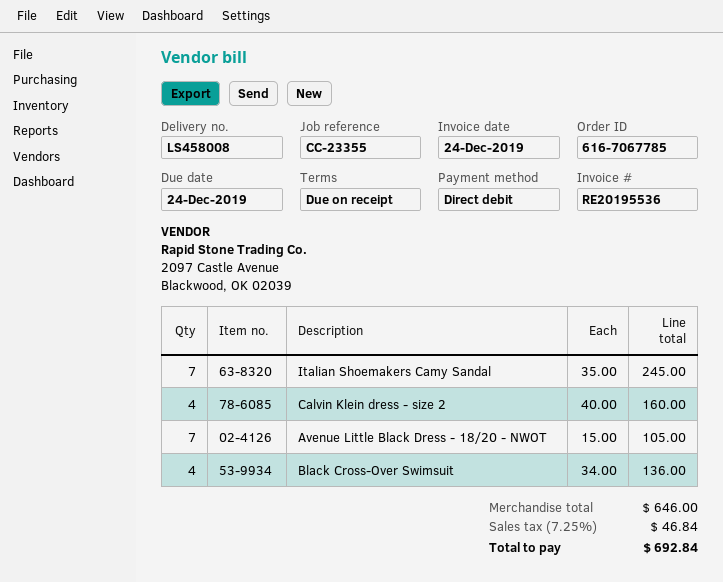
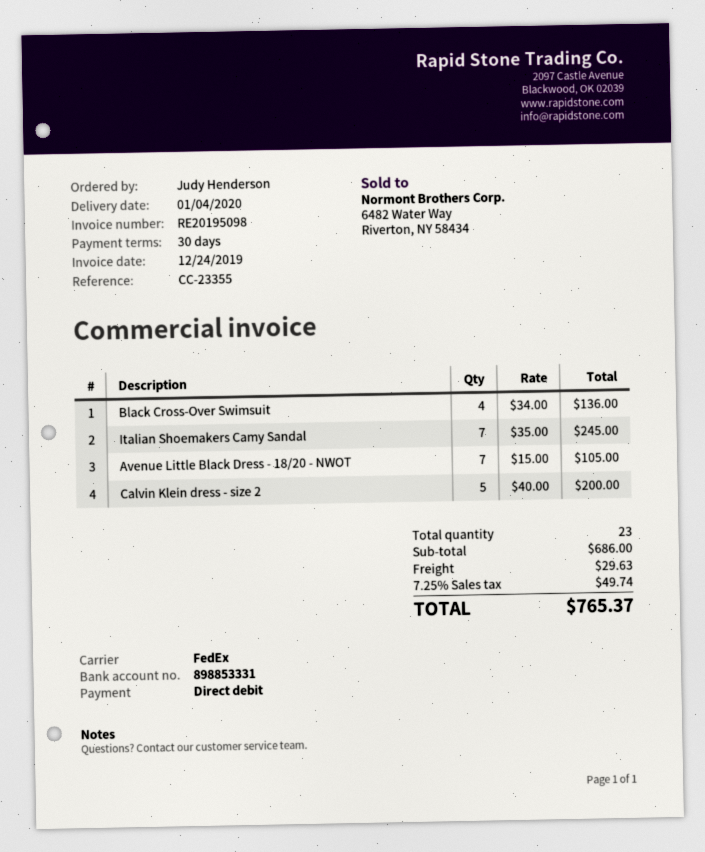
invoice number: RE20195536 -> RE20195098
payment terms: on receipt -> 30 days
Calvin Klein dress - size 2: 4 x 40.00 = 160.00 -> 5 x 40.00 = 200.00
subtotal: 646.00 -> 686.00
shipping: none -> 29.63
tax: 7.25% = 46.84 -> 7.25% = 49.74
total: 692.84 -> 765.37

